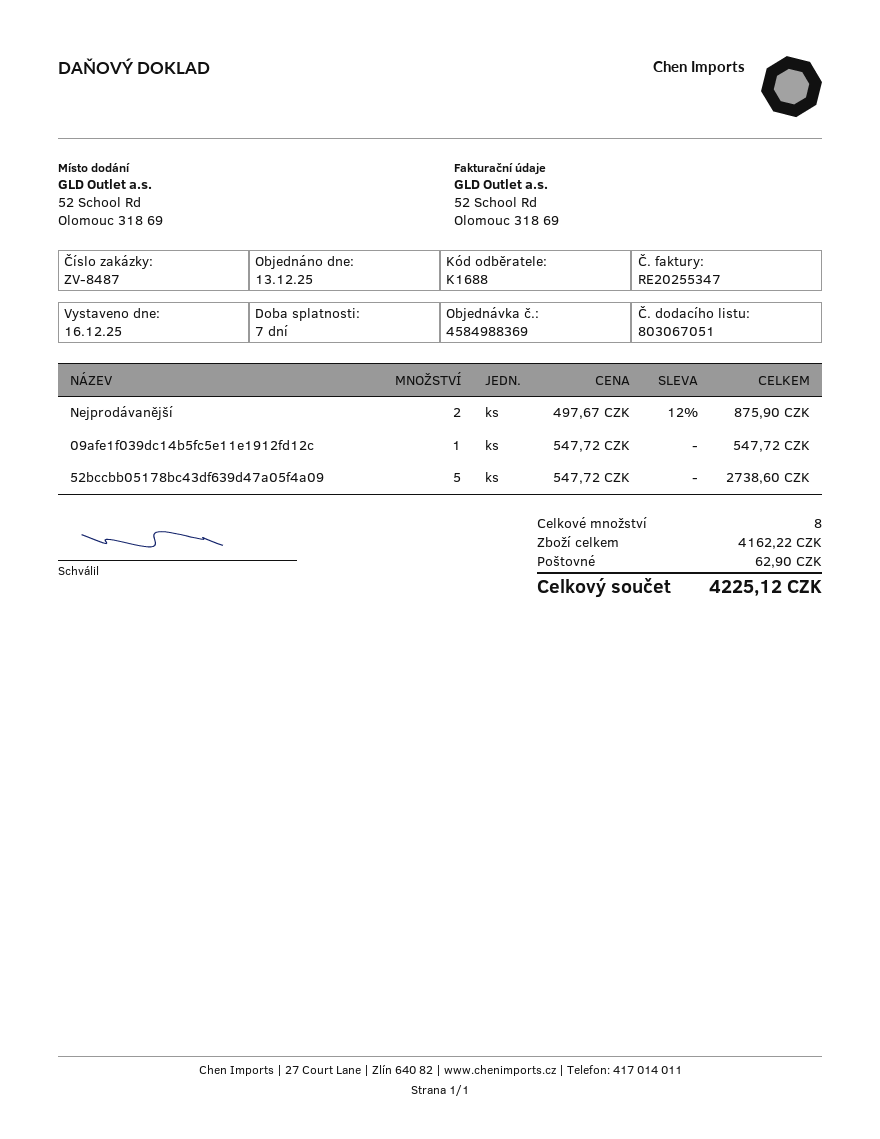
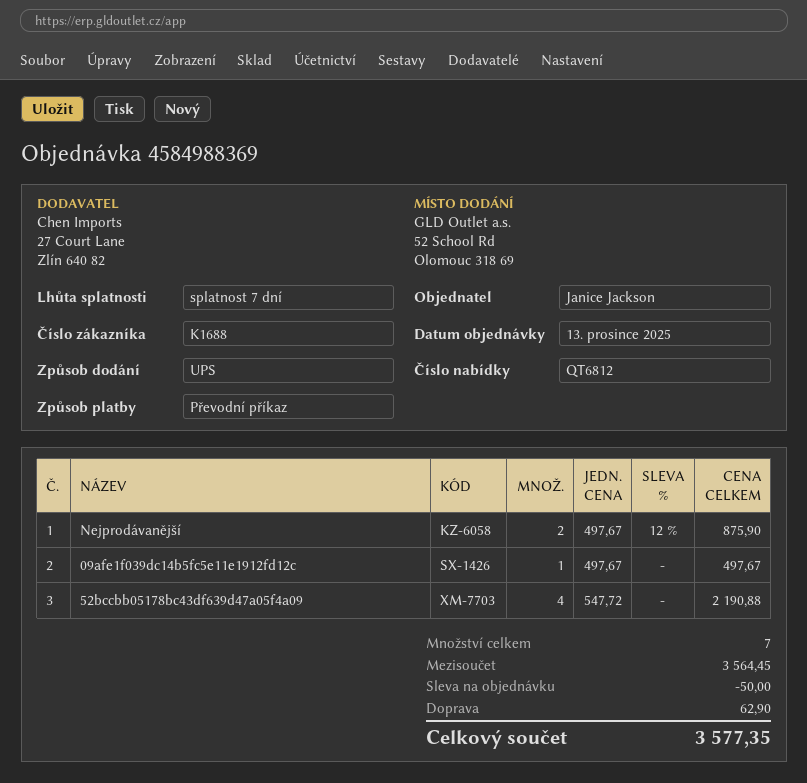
09afe1f039dc14b5fc5e11e1912fd12c: 1 x 547.72 = 547.72 -> 1 x 497.67 = 497.67
52bccbb05178bc43df639d47a05f4a09: 5 x 547.72 = 2738.60 -> 4 x 547.72 = 2190.88
total quantity: 8 -> 7
subtotal: 4162.22 -> 3564.45
discount: none -> 50.00
total: 4225.12 -> 3577.35

